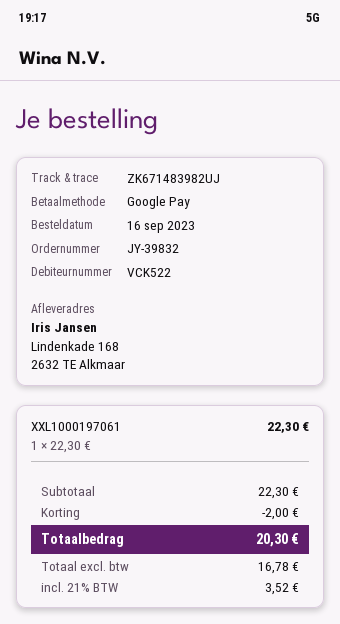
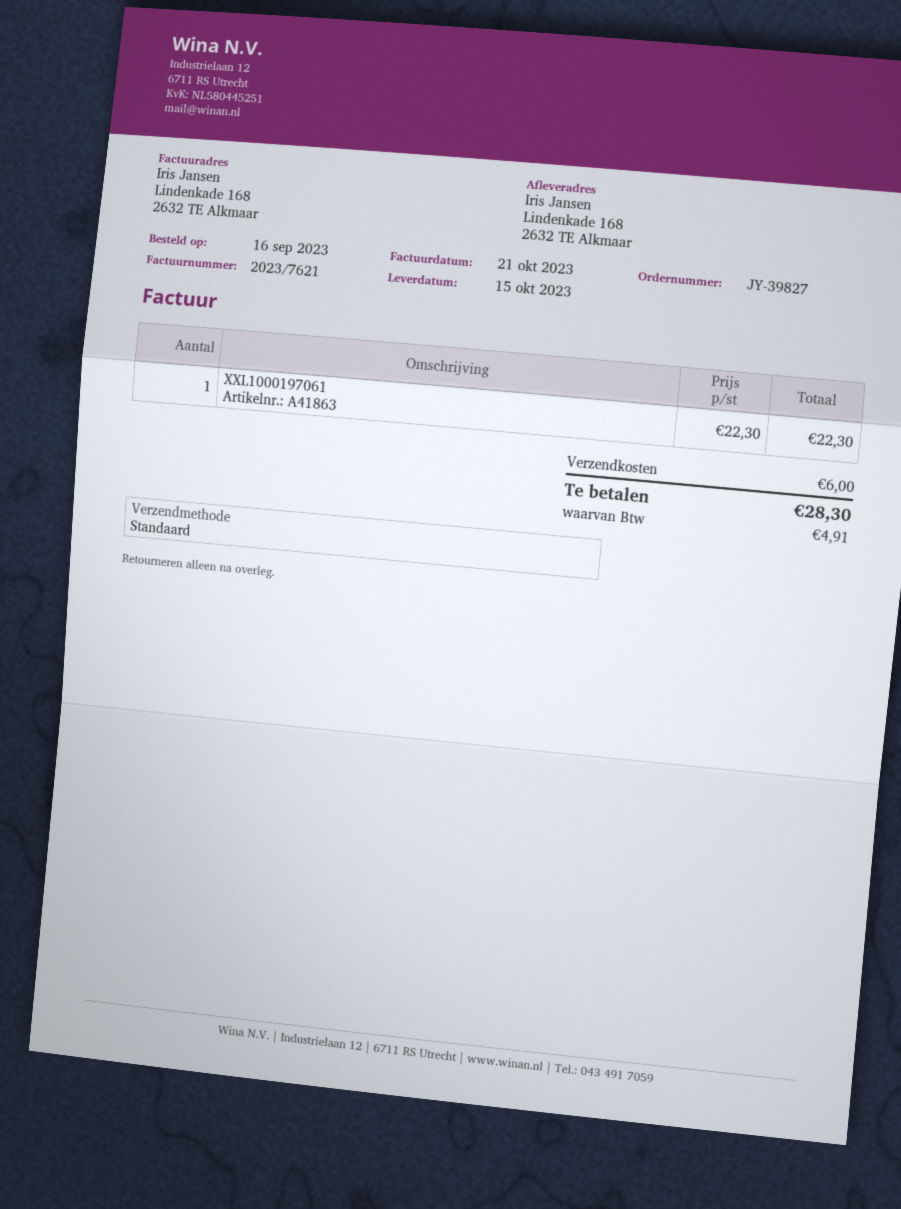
order number: JY-39832 -> JY-39827
discount: 2.00 -> none
shipping: none -> 6.00
tax: 3.52 -> 4.91
total: 20.30 -> 28.30

